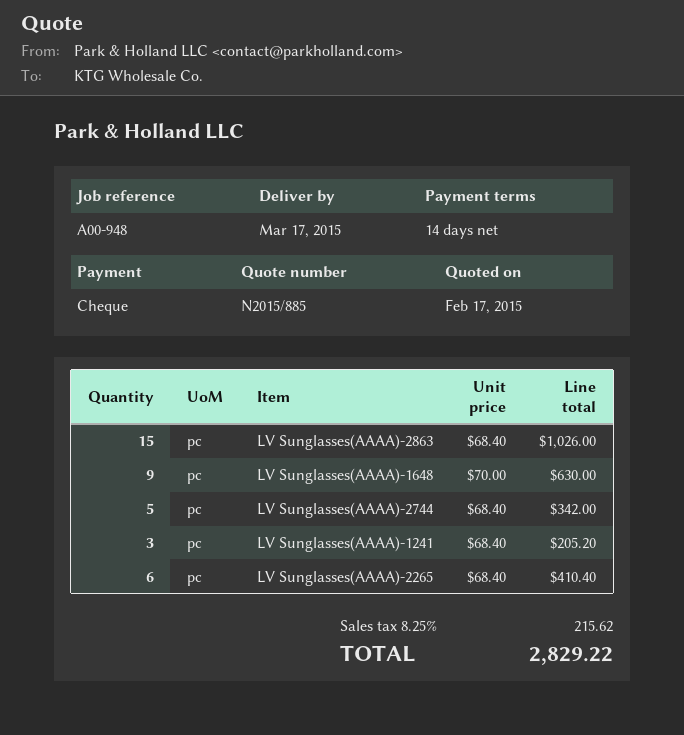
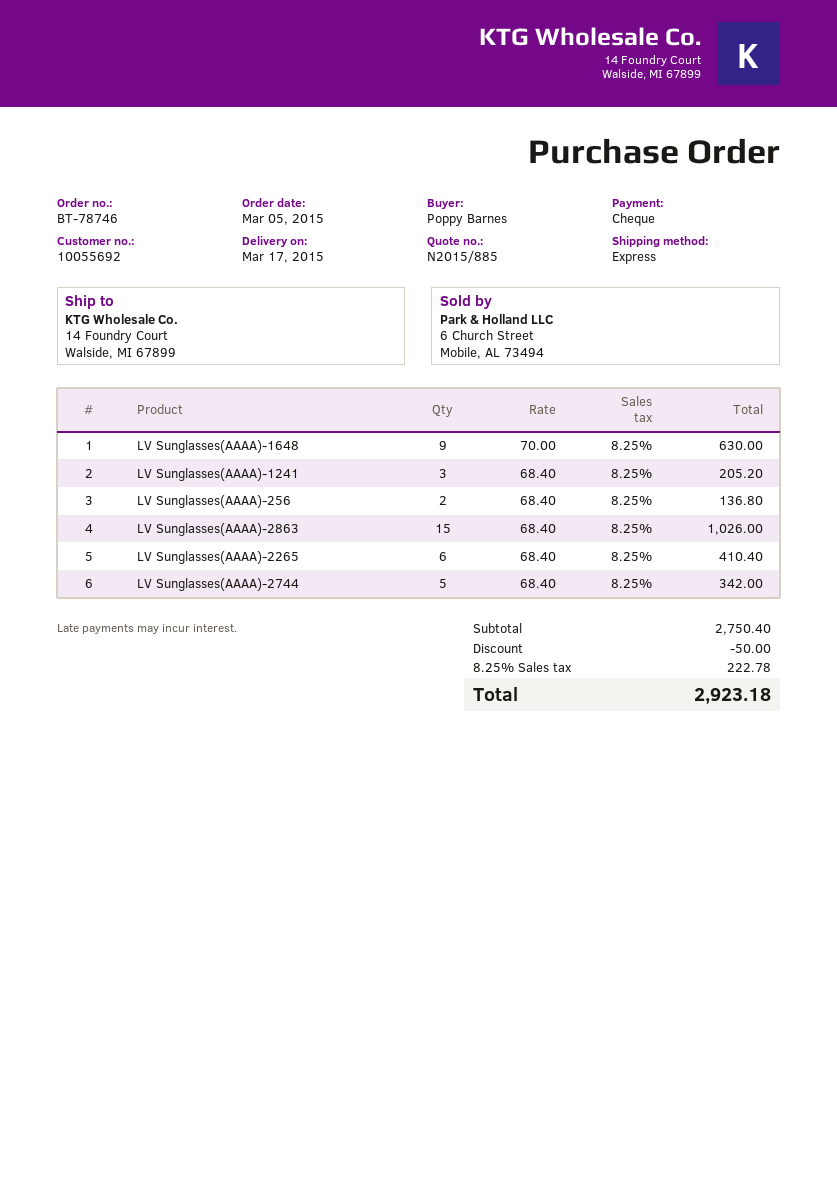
LV Sunglasses(AAAA)-256: none -> 2 x 68.40 = 136.80
discount: none -> 50.00
tax: 8.25% = 215.62 -> 8.25% = 222.78
total: 2829.22 -> 2923.18

